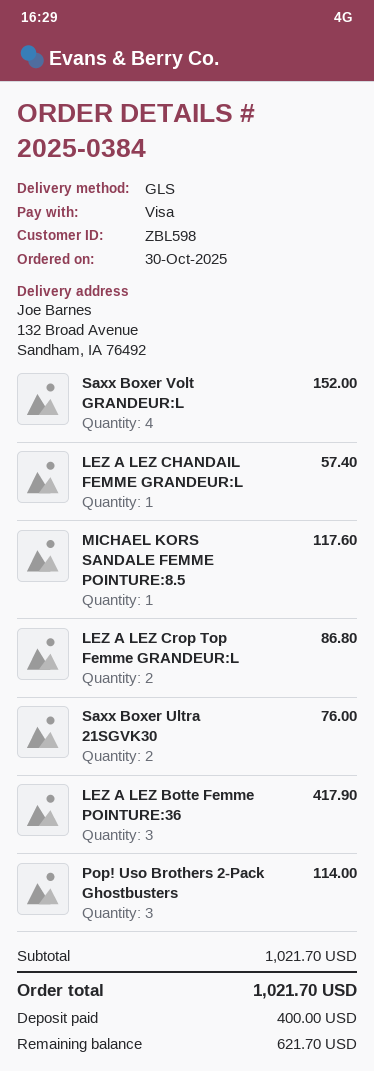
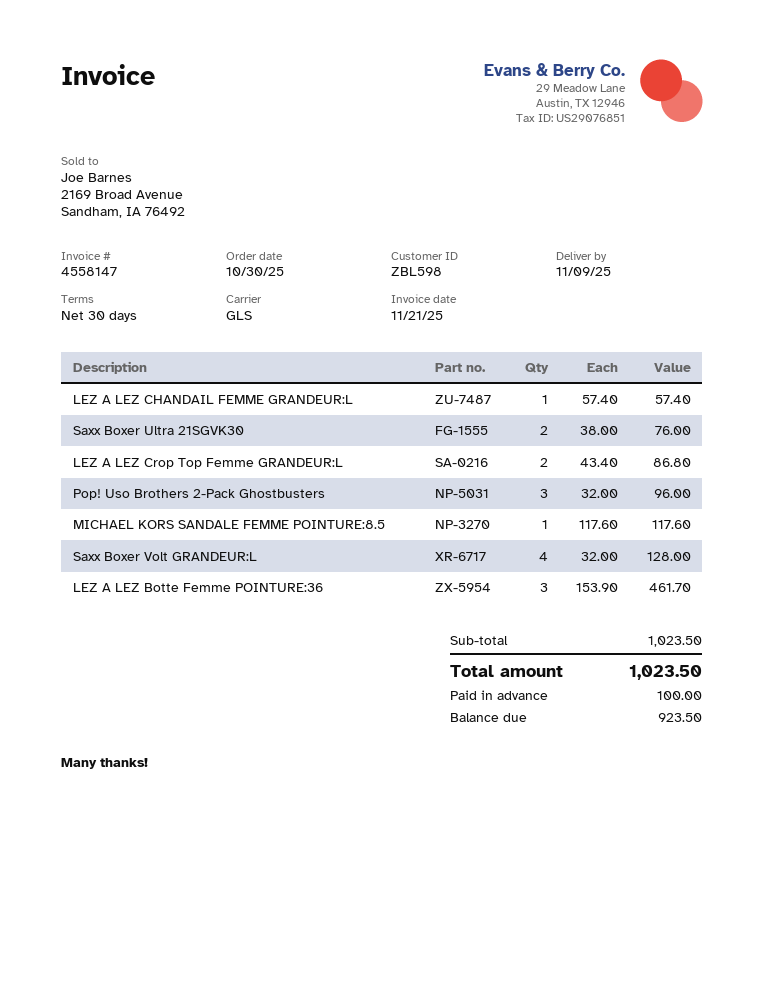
Saxx Boxer Volt GRANDEUR:L: 4 for 152.00 -> 4 for 128.00
LEZ A LEZ Botte Femme POINTURE:36: 3 for 417.90 -> 3 for 461.70
Pop! Uso Brothers 2-Pack Ghostbusters: 3 for 114.00 -> 3 for 96.00
subtotal: 1021.70 -> 1023.50
total: 1021.70 -> 1023.50
deposit: 400.00 -> 100.00
balance: 621.70 -> 923.50

